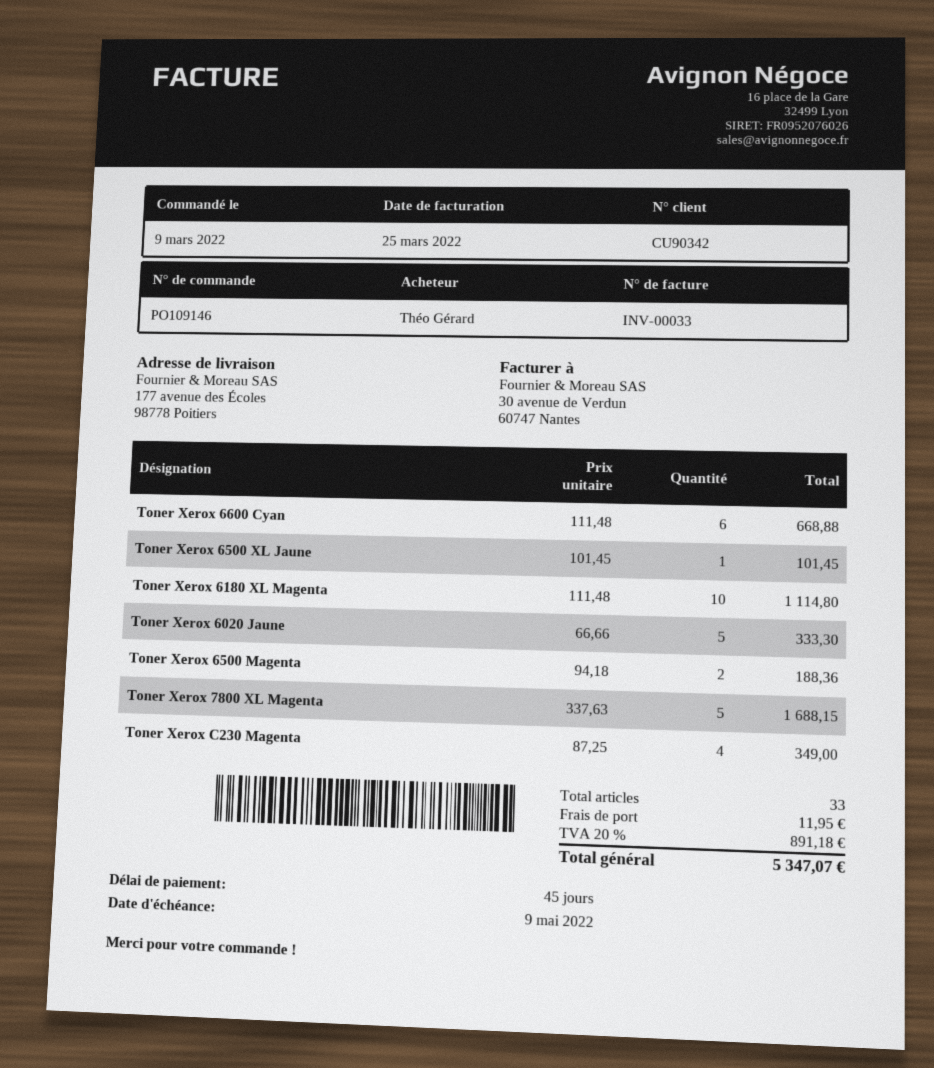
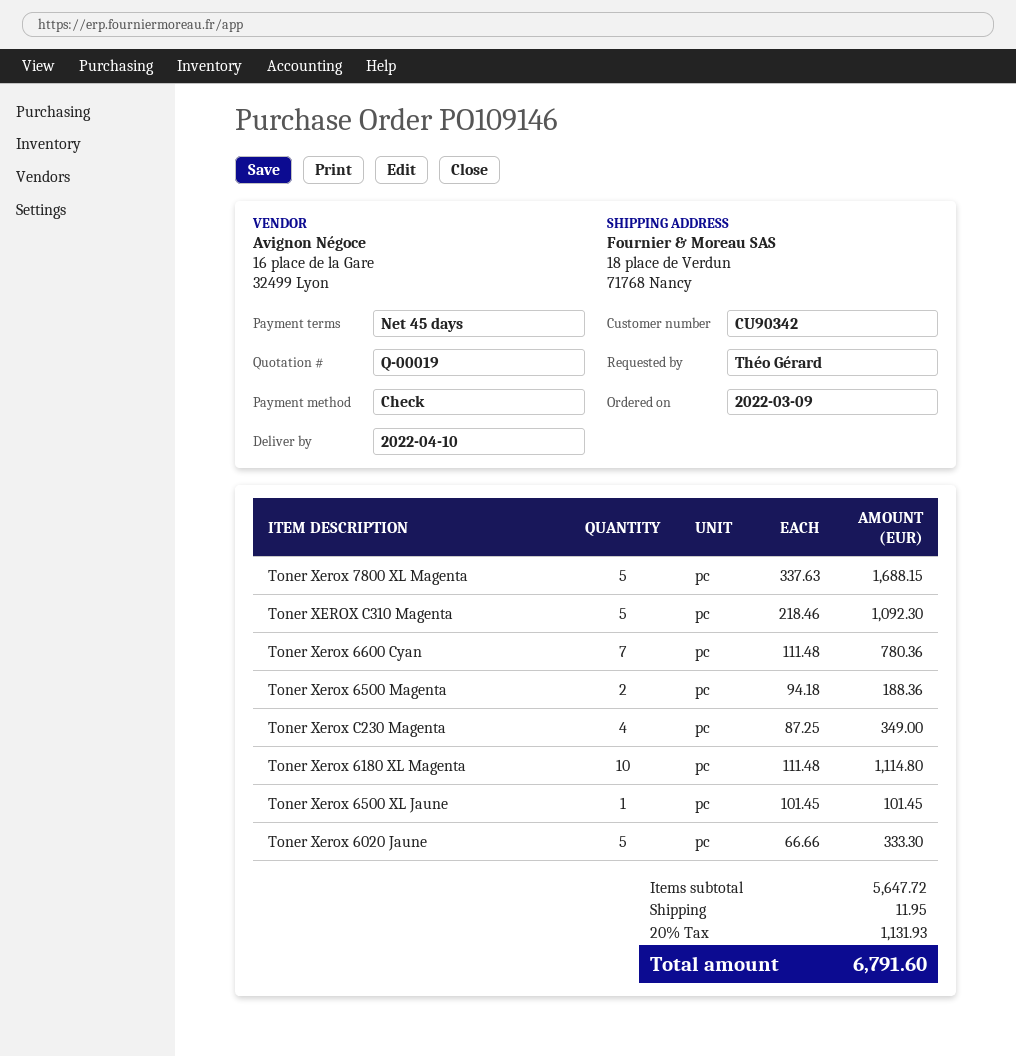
ship to: 177 avenue des Écoles, 98778 Poitiers -> 18 place de Verdun, 71768 Nancy
Toner Xerox 6600 Cyan: 6 x 111.48 = 668.88 -> 7 x 111.48 = 780.36
Toner XEROX C310 Magenta: none -> 5 x 218.46 = 1092.30
tax: 20% = 891.18 -> 20% = 1131.93
total: 5347.07 -> 6791.60

